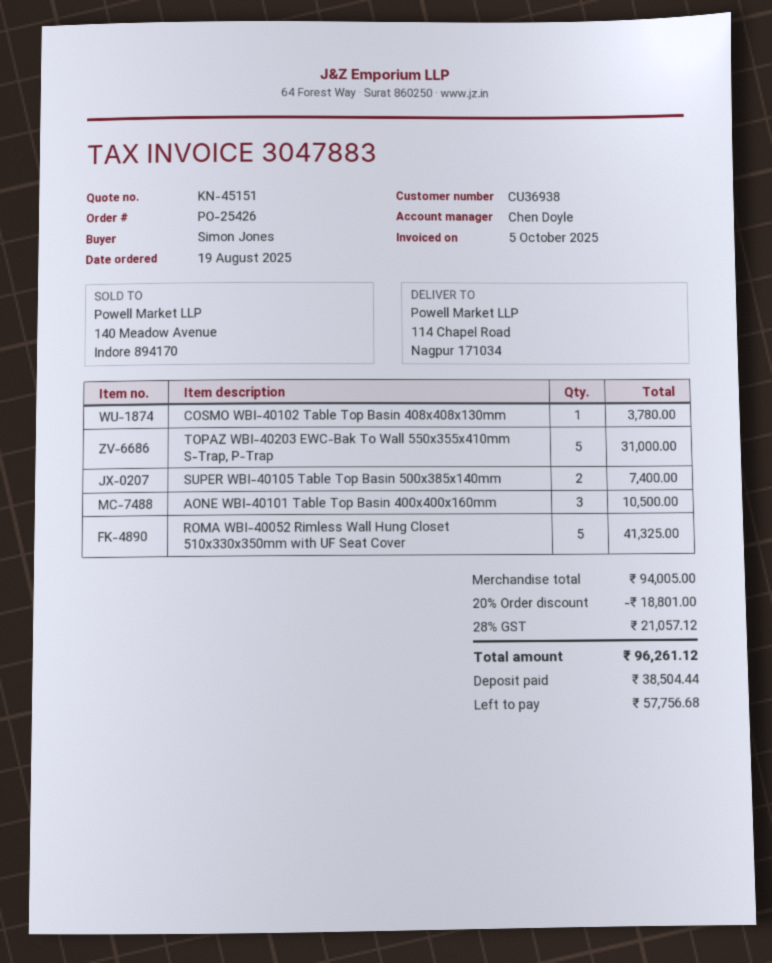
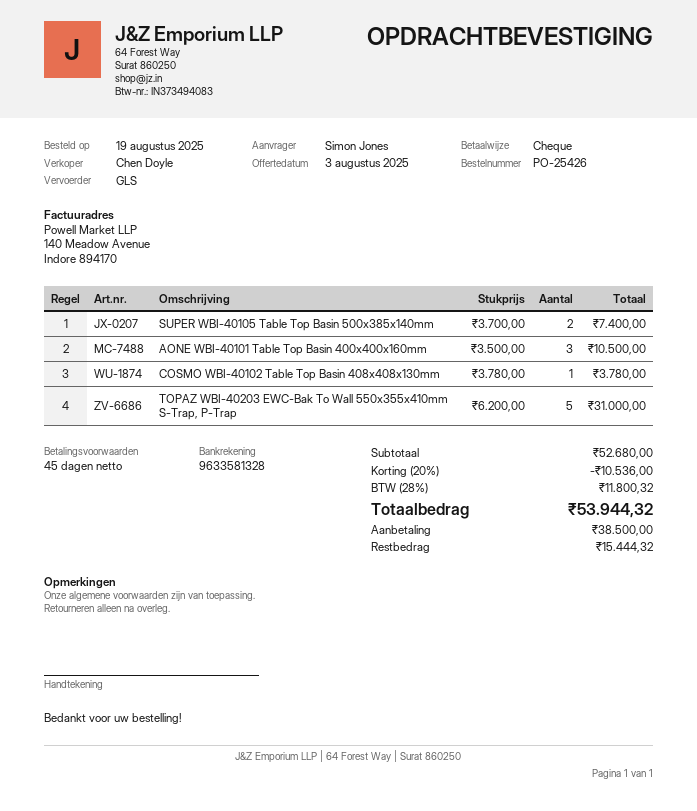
ROMA WBI-40052 Rimless Wall Hung Closet 510x330x350mm with UF Seat Cover: 5 for 41325.00 -> none
subtotal: 94005.00 -> 52680.00
discount: 20% = 18801.00 -> 20% = 10536.00
tax: 28% = 21057.12 -> 28% = 11800.32
total: 96261.12 -> 53944.32
deposit: 38504.44 -> 38500.00
balance: 57756.68 -> 15444.32

